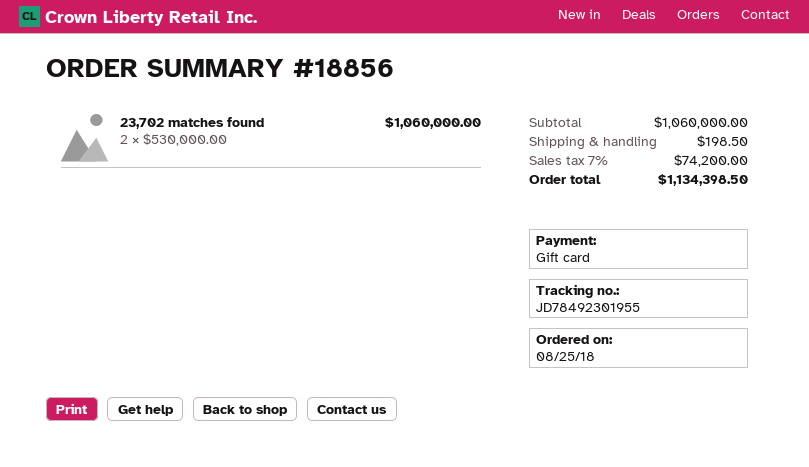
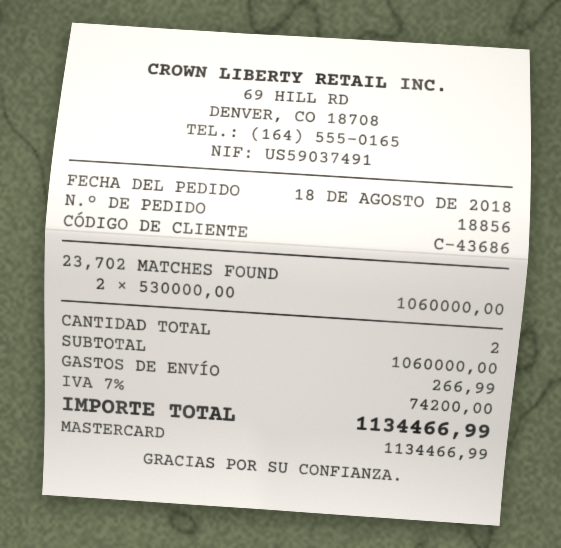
order date: 2018-08-25 -> 2018-08-18
payment method: gift card -> Mastercard
shipping: 198.50 -> 266.99
total: 1134398.50 -> 1134466.99

